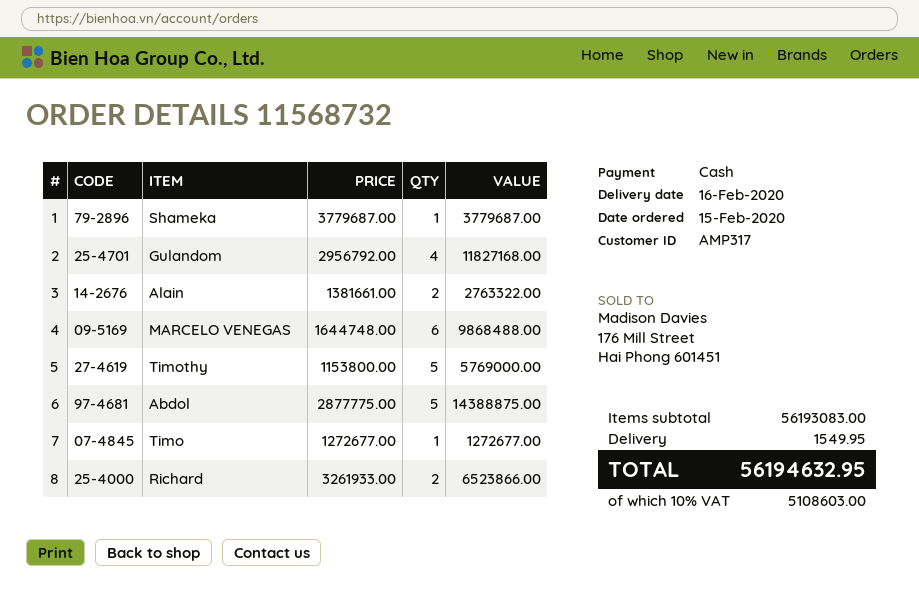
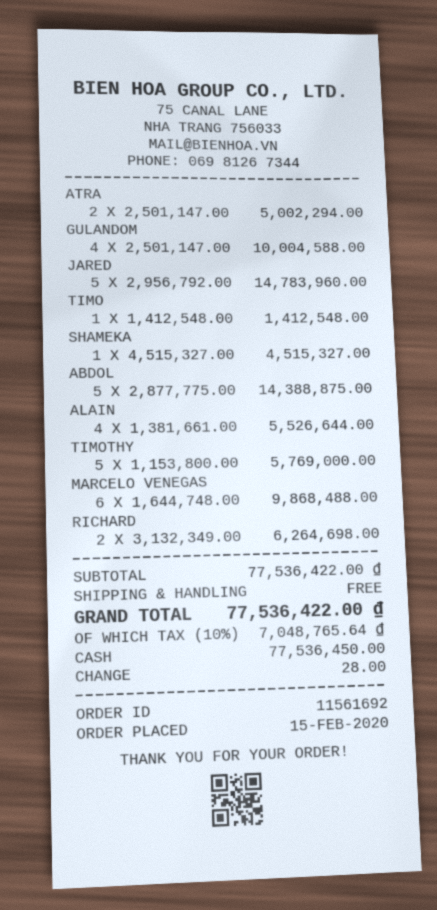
order number: 11568732 -> 11561692
Shameka: 1 x 3779687.00 = 3779687.00 -> 1 x 4515327.00 = 4515327.00
Gulandom: 4 x 2956792.00 = 11827168.00 -> 4 x 2501147.00 = 10004588.00
Alain: 2 x 1381661.00 = 2763322.00 -> 4 x 1381661.00 = 5526644.00
Timo: 1 x 1272677.00 = 1272677.00 -> 1 x 1412548.00 = 1412548.00
Richard: 2 x 3261933.00 = 6523866.00 -> 2 x 3132349.00 = 6264698.00
ATRA: none -> 2 x 2501147.00 = 5002294.00
JARED: none -> 5 x 2956792.00 = 14783960.00
subtotal: 56193083.00 -> 77536422.00
shipping: 1549.95 -> 0.00
tax: 10% = 5108603.00 -> 10% = 7048765.64
total: 56194632.95 -> 77536422.00

